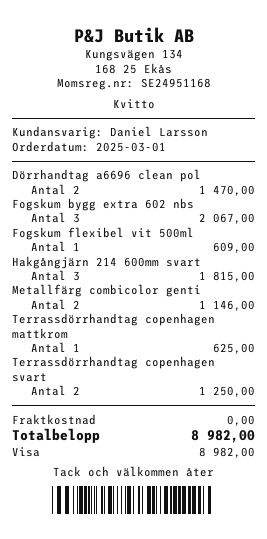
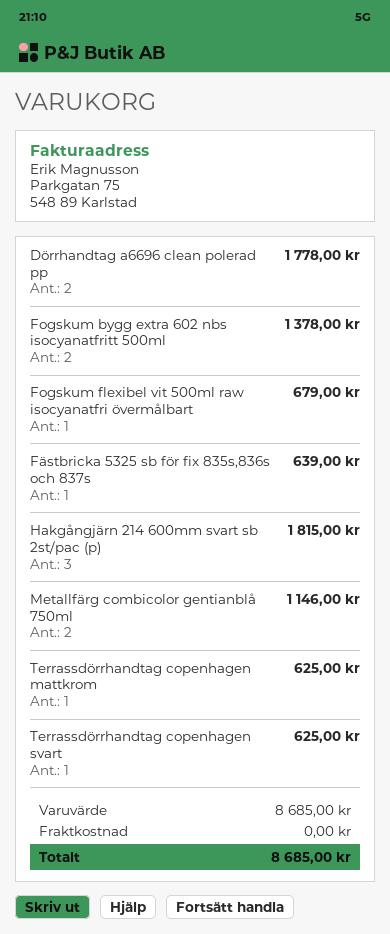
Dörrhandtag a6696 clean pol: 2 for 1470.00 -> 2 for 1778.00
Fogskum bygg extra 602 nbs: 3 for 2067.00 -> 2 for 1378.00
Fogskum flexibel vit 500ml: 1 for 609.00 -> 1 for 679.00
Terrassdörrhandtag copenhagen svart: 2 for 1250.00 -> 1 for 625.00
Fästbricka 5325 sb för fix 835s,836s och 837s: none -> 1 for 639.00
total: 8982.00 -> 8685.00

